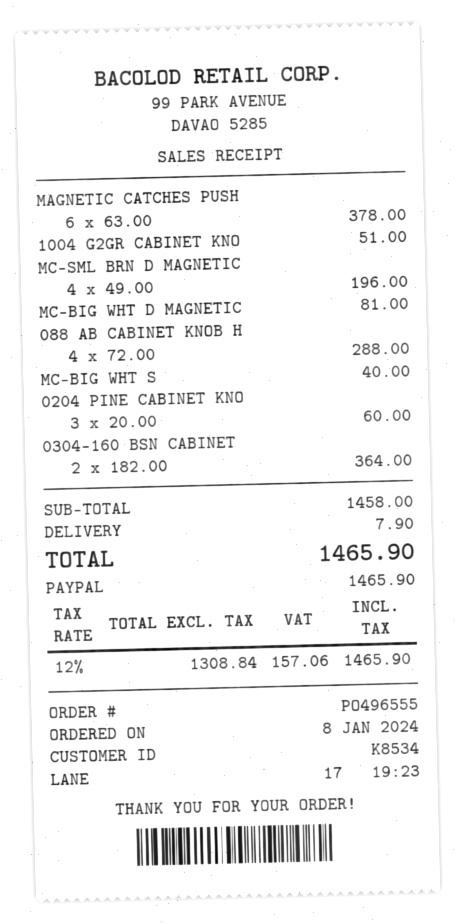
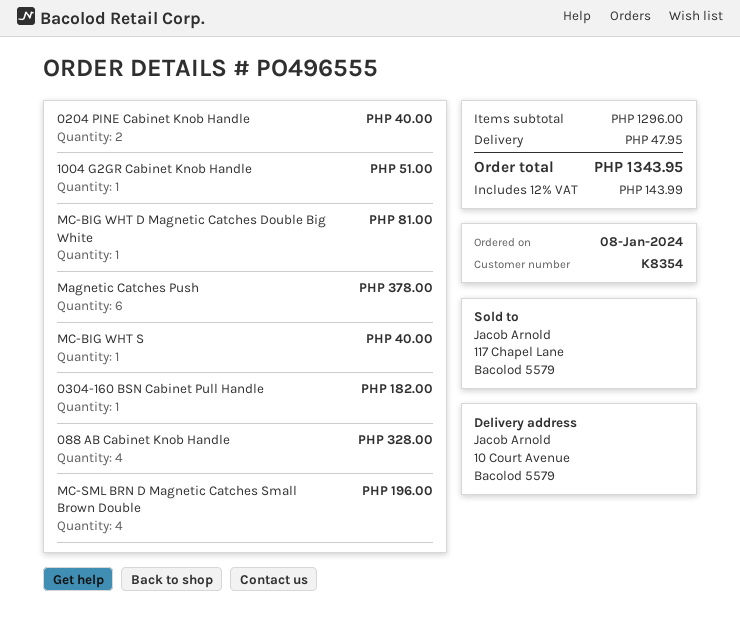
customer number: K8534 -> K8354
088 AB CABINET KNOB H: 4 for 288.00 -> 4 for 328.00
0204 PINE CABINET KNO: 3 for 60.00 -> 2 for 40.00
0304-160 BSN CABINET: 2 for 364.00 -> 1 for 182.00
subtotal: 1458.00 -> 1296.00
shipping: 7.90 -> 47.95
tax: 12% = 157.06 -> 12% = 143.99
total: 1465.90 -> 1343.95

